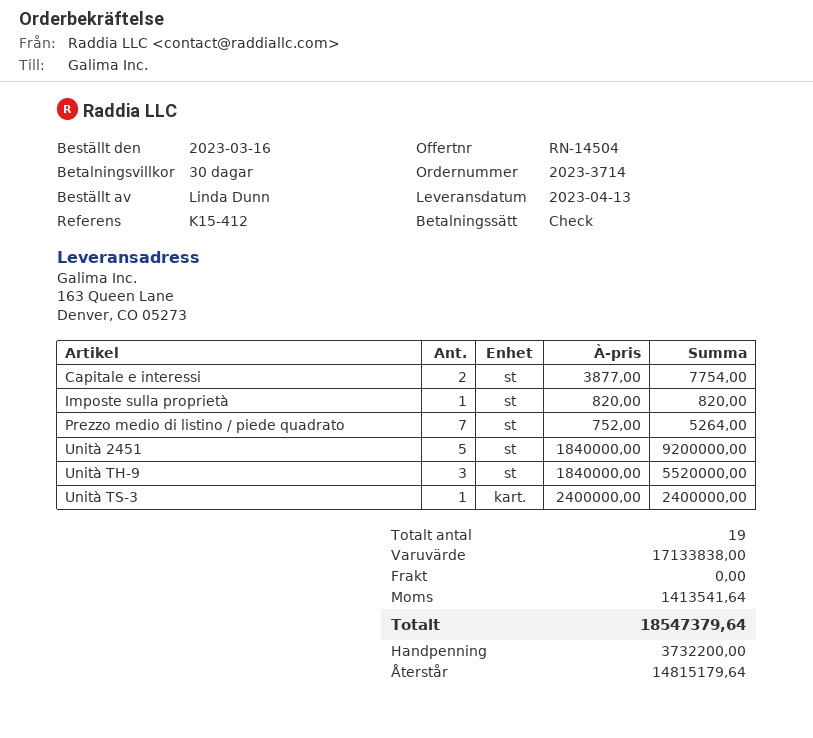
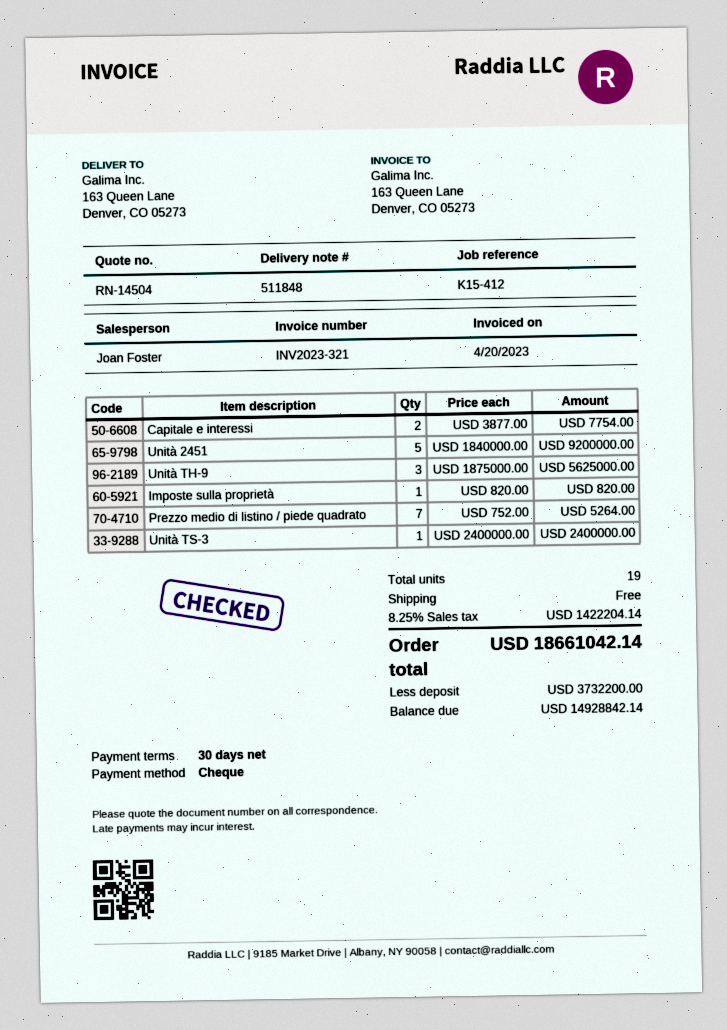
Unità TH-9: 3 x 1840000.00 = 5520000.00 -> 3 x 1875000.00 = 5625000.00
tax: 1413541.64 -> 1422204.14
total: 18547379.64 -> 18661042.14
balance: 14815179.64 -> 14928842.14

